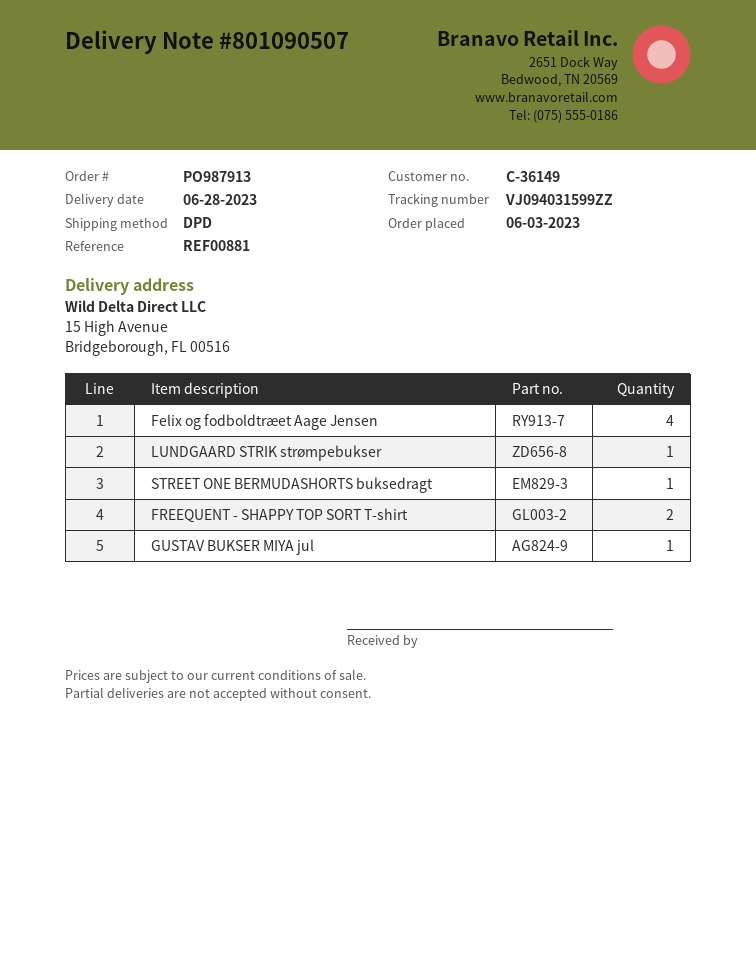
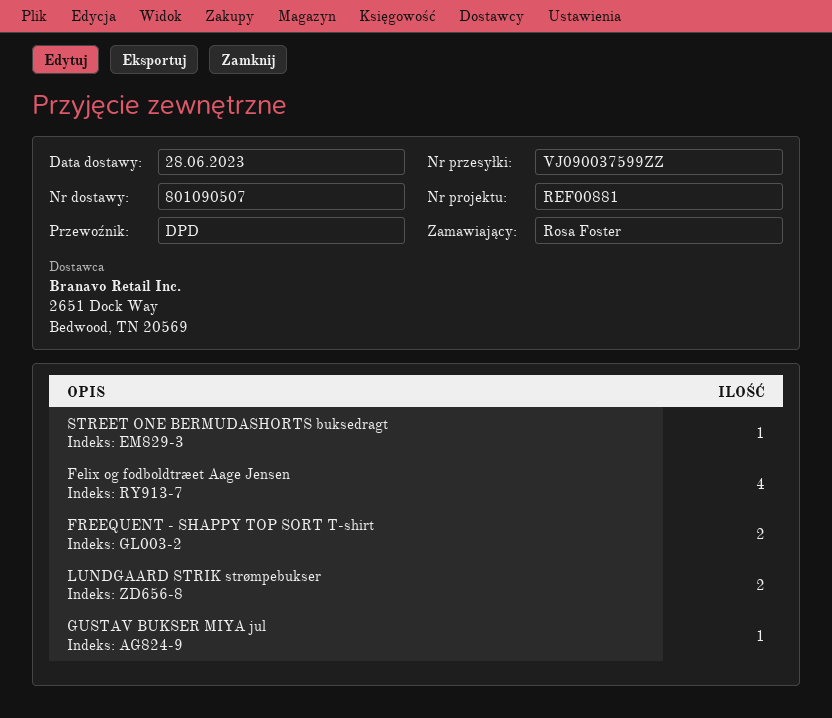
tracking number: VJ094031599ZZ -> VJ090037599ZZ
LUNDGAARD STRIK strømpebukser: 1 -> 2

